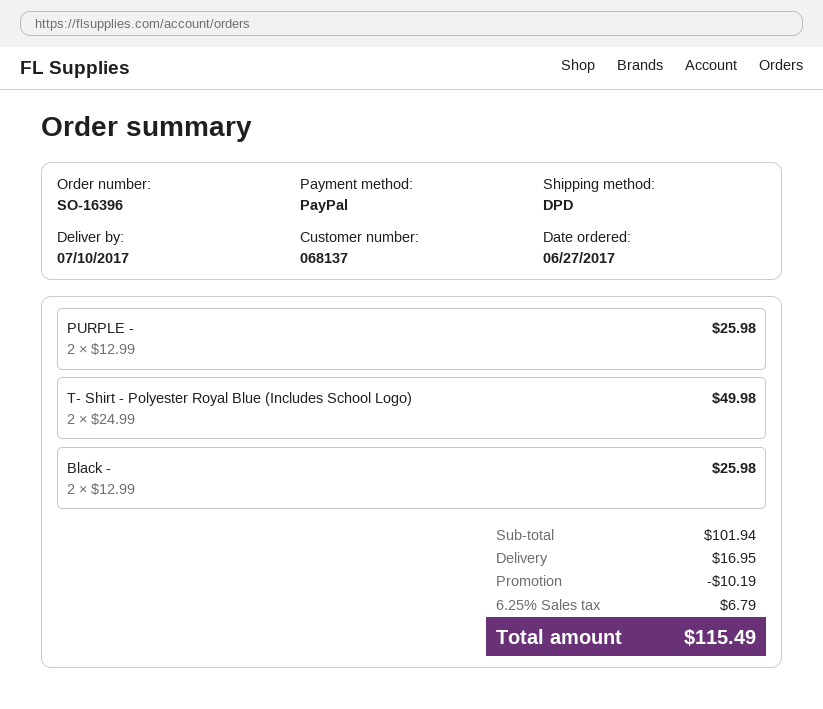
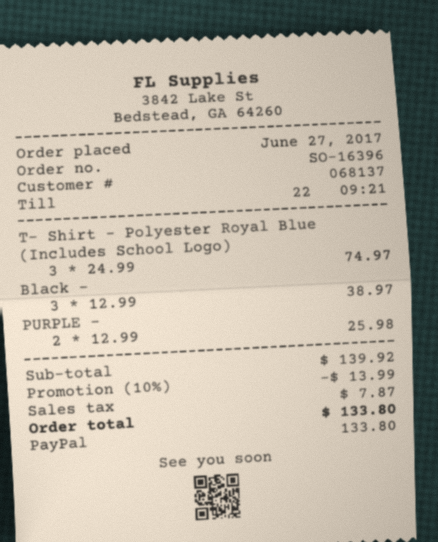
T- Shirt - Polyester Royal Blue (Includes School Logo): 2 x 24.99 = 49.98 -> 3 x 24.99 = 74.97
Black -: 2 x 12.99 = 25.98 -> 3 x 12.99 = 38.97
subtotal: 101.94 -> 139.92
discount: 10.19 -> 13.99
shipping: 16.95 -> none
tax: 6.79 -> 7.87
total: 115.49 -> 133.80

